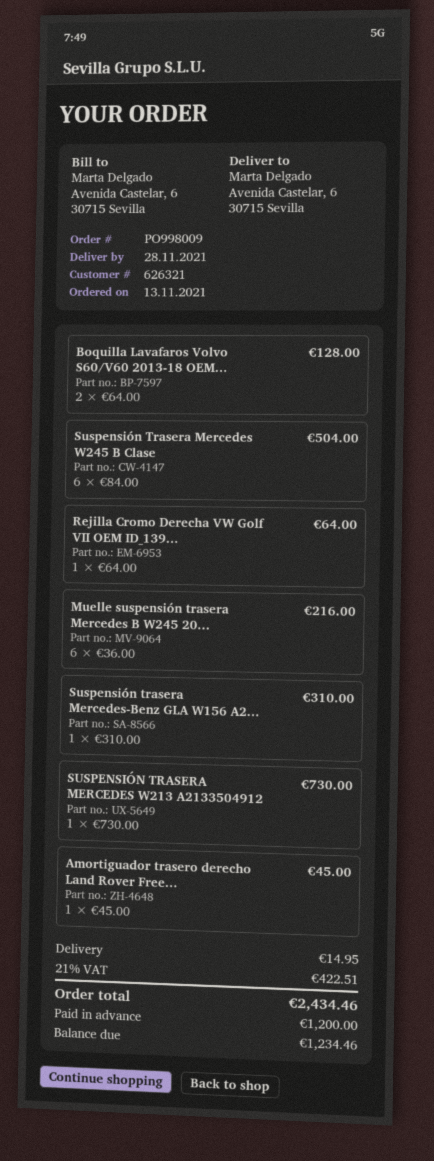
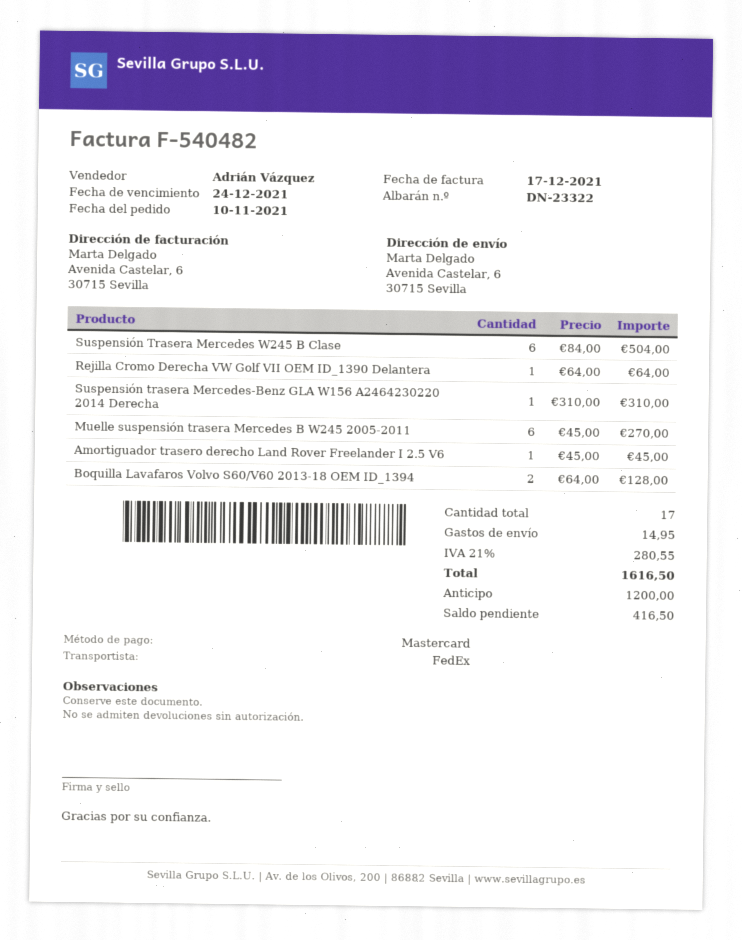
order date: 2021-11-13 -> 2021-11-10
Muelle suspensión trasera Mercedes B W245 20...: 6 x 36.00 = 216.00 -> 6 x 45.00 = 270.00
SUSPENSIÓN TRASERA MERCEDES W213 A2133504912: 1 x 730.00 = 730.00 -> none
tax: 21% = 422.51 -> 21% = 280.55
total: 2434.46 -> 1616.50
balance: 1234.46 -> 416.50

